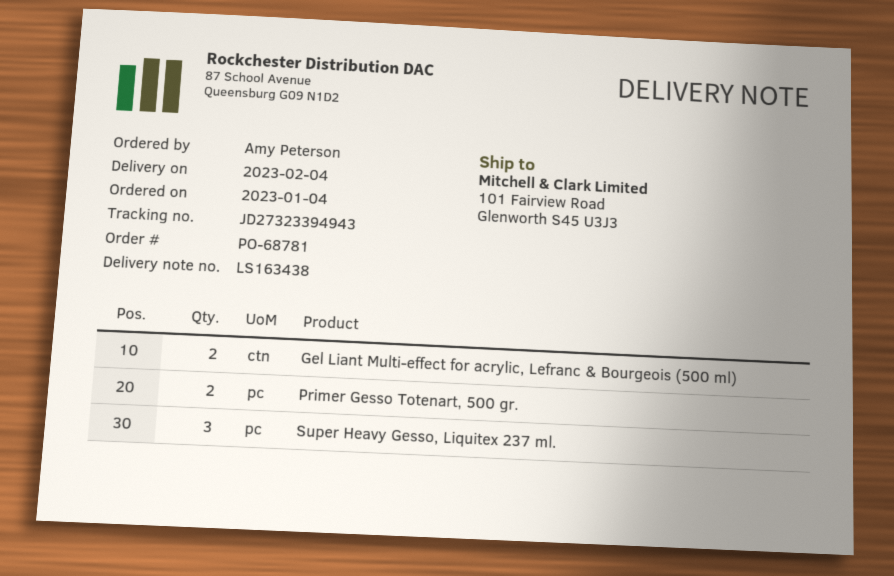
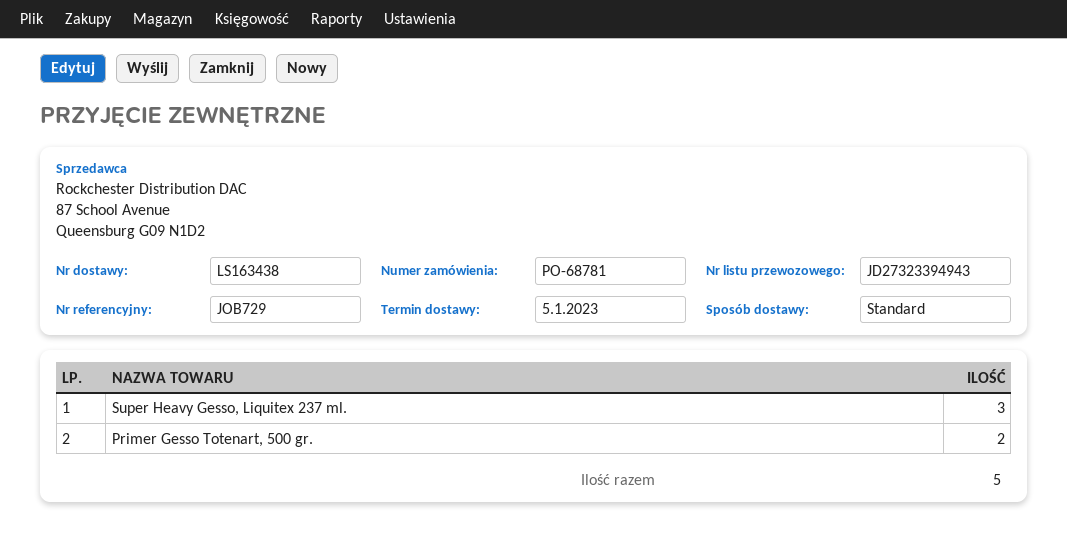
delivery date: 2023-02-04 -> 2023-01-05
Gel Liant Multi-effect for acrylic, Lefranc & Bourgeois (500 ml): 2 -> none

